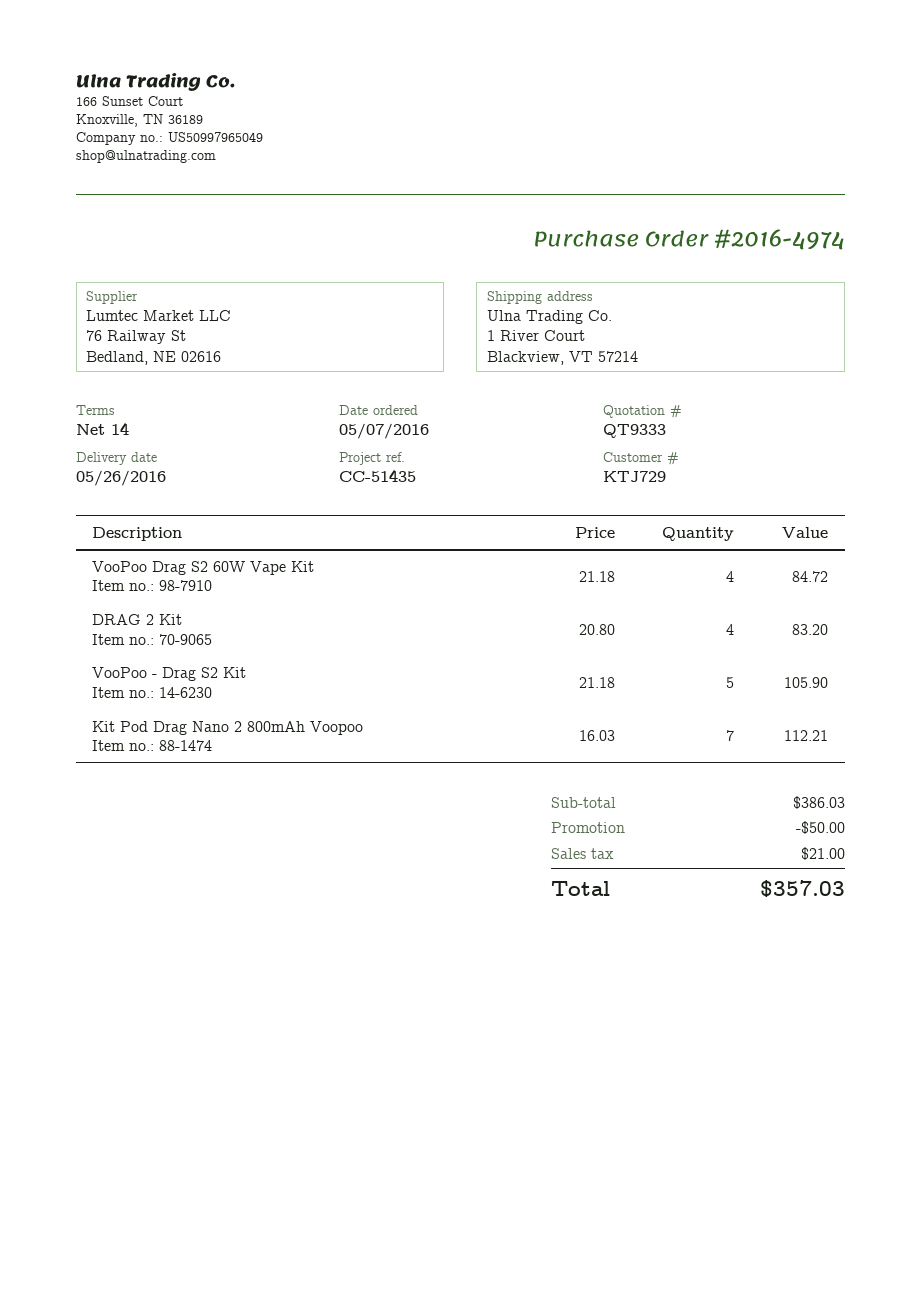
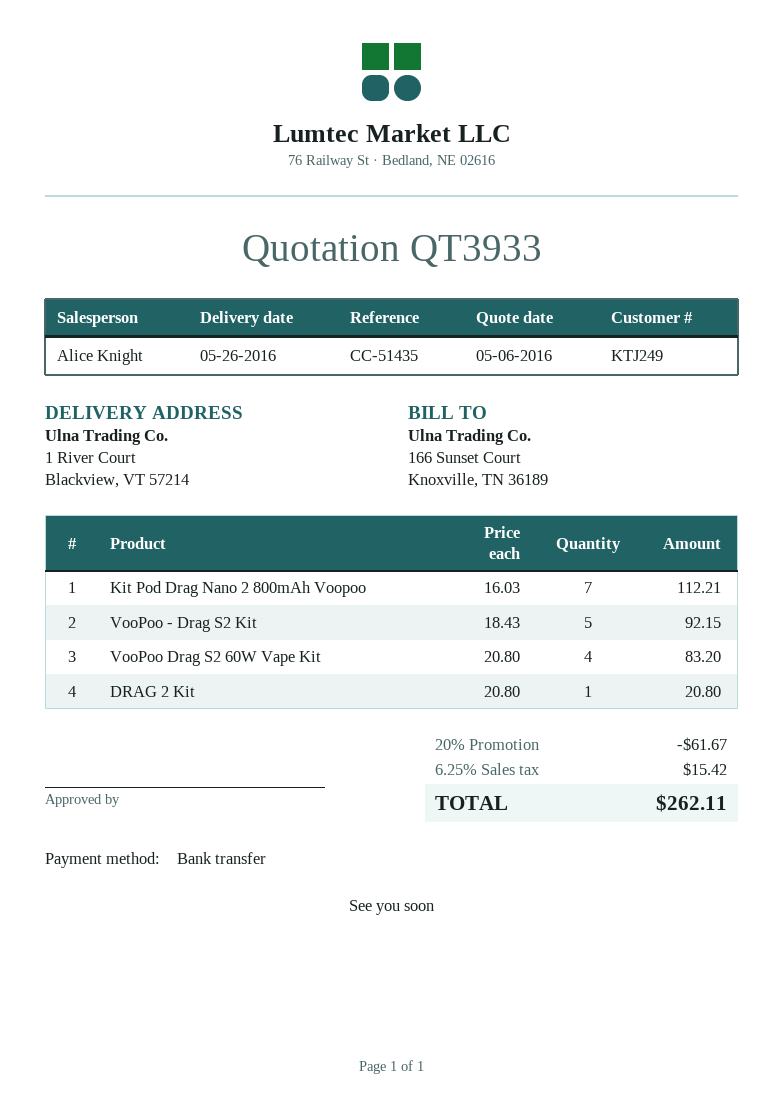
quote number: QT9333 -> QT3933
customer number: KTJ729 -> KTJ249
VooPoo Drag S2 60W Vape Kit: 4 x 21.18 = 84.72 -> 4 x 20.80 = 83.20
DRAG 2 Kit: 4 x 20.80 = 83.20 -> 1 x 20.80 = 20.80
VooPoo - Drag S2 Kit: 5 x 21.18 = 105.90 -> 5 x 18.43 = 92.15
discount: 50.00 -> 61.67
tax: 21.00 -> 15.42
total: 357.03 -> 262.11

